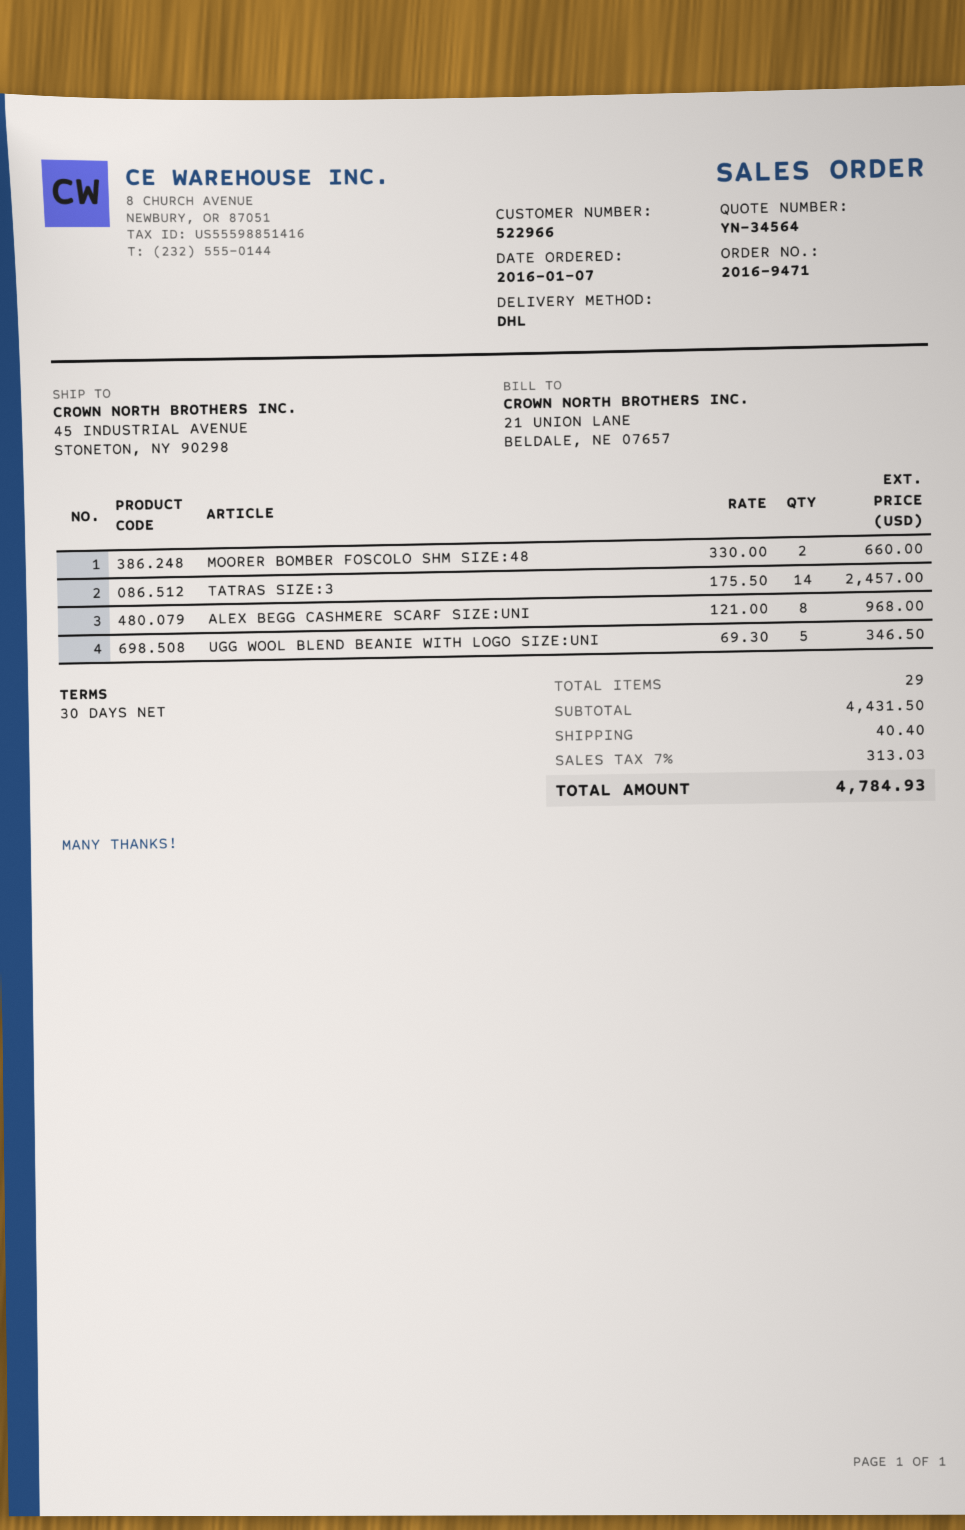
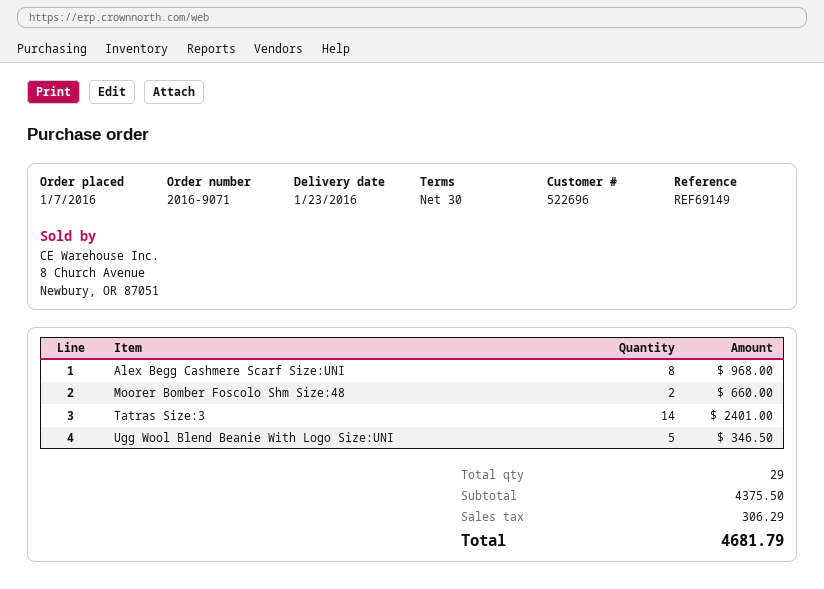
order number: 2016-9471 -> 2016-9071
customer number: 522966 -> 522696
TATRAS SIZE:3: 14 for 2457.00 -> 14 for 2401.00
subtotal: 4431.50 -> 4375.50
shipping: 40.40 -> none
tax: 313.03 -> 306.29
total: 4784.93 -> 4681.79

